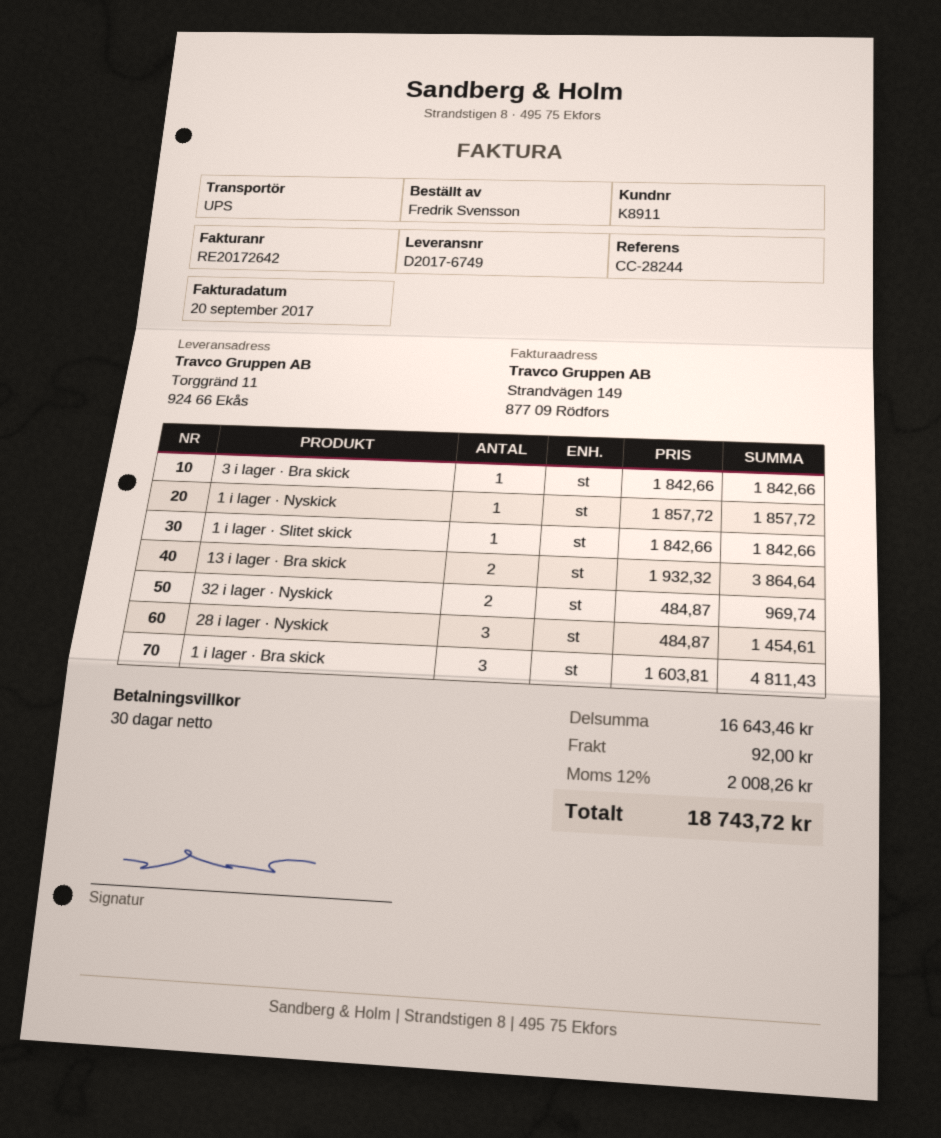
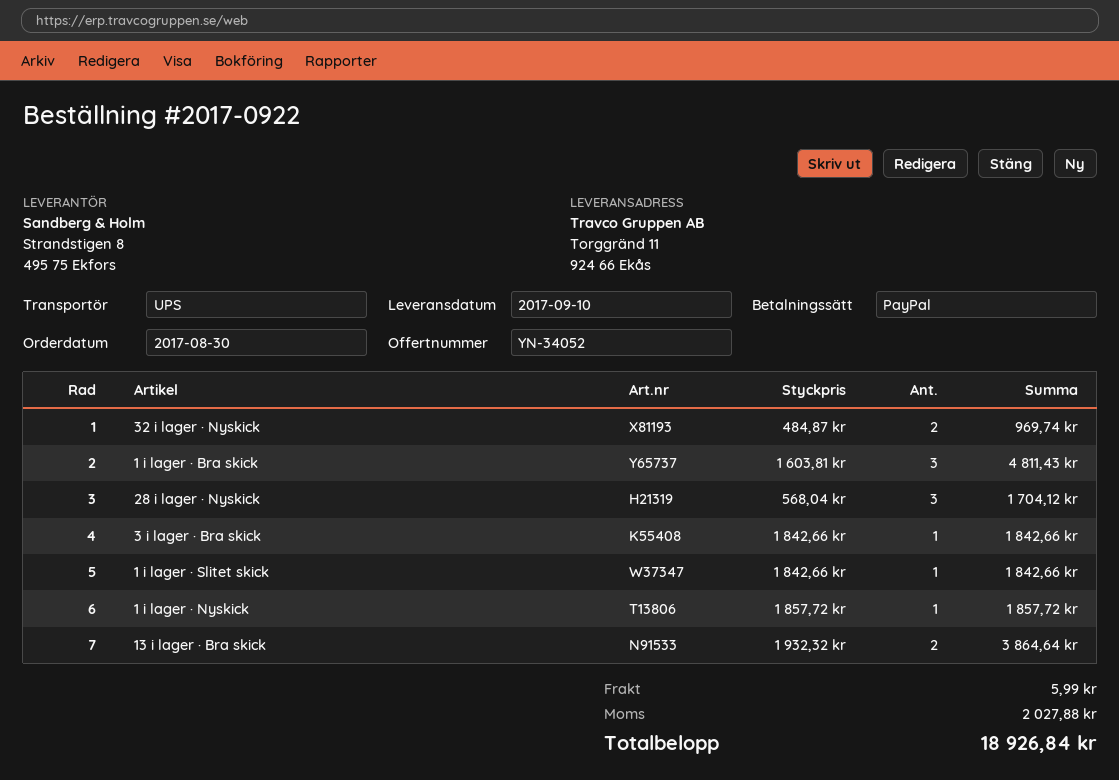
28 i lager · Nyskick: 3 x 484.87 = 1454.61 -> 3 x 568.04 = 1704.12
shipping: 92.00 -> 5.99
tax: 2008.26 -> 2027.88
total: 18743.72 -> 18926.84

